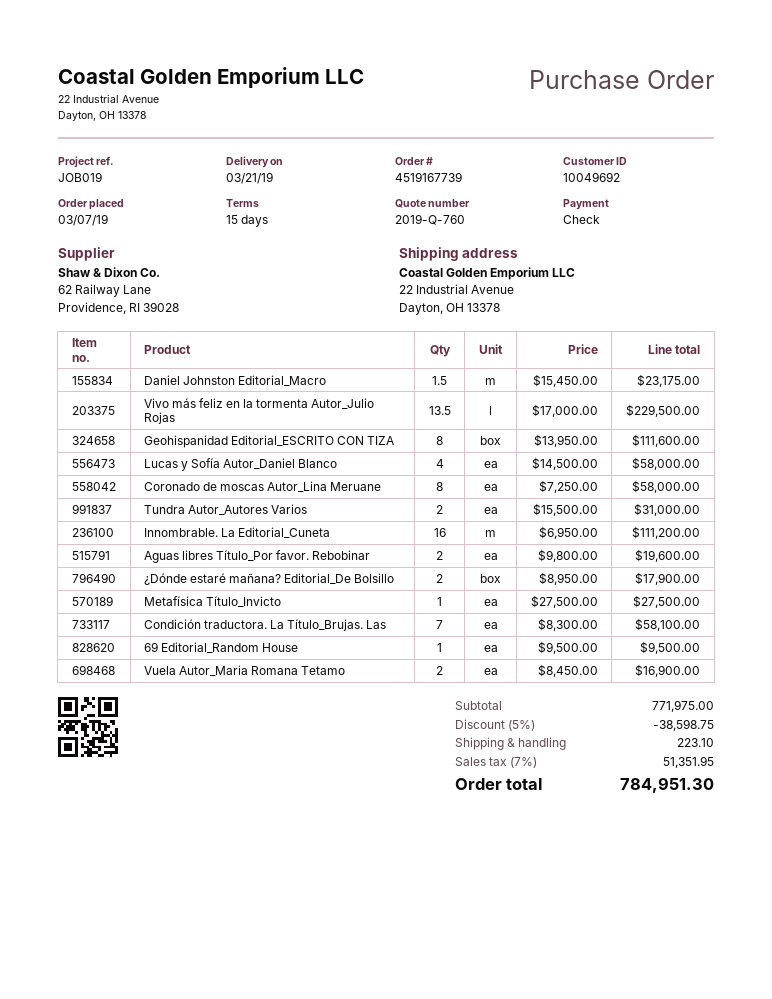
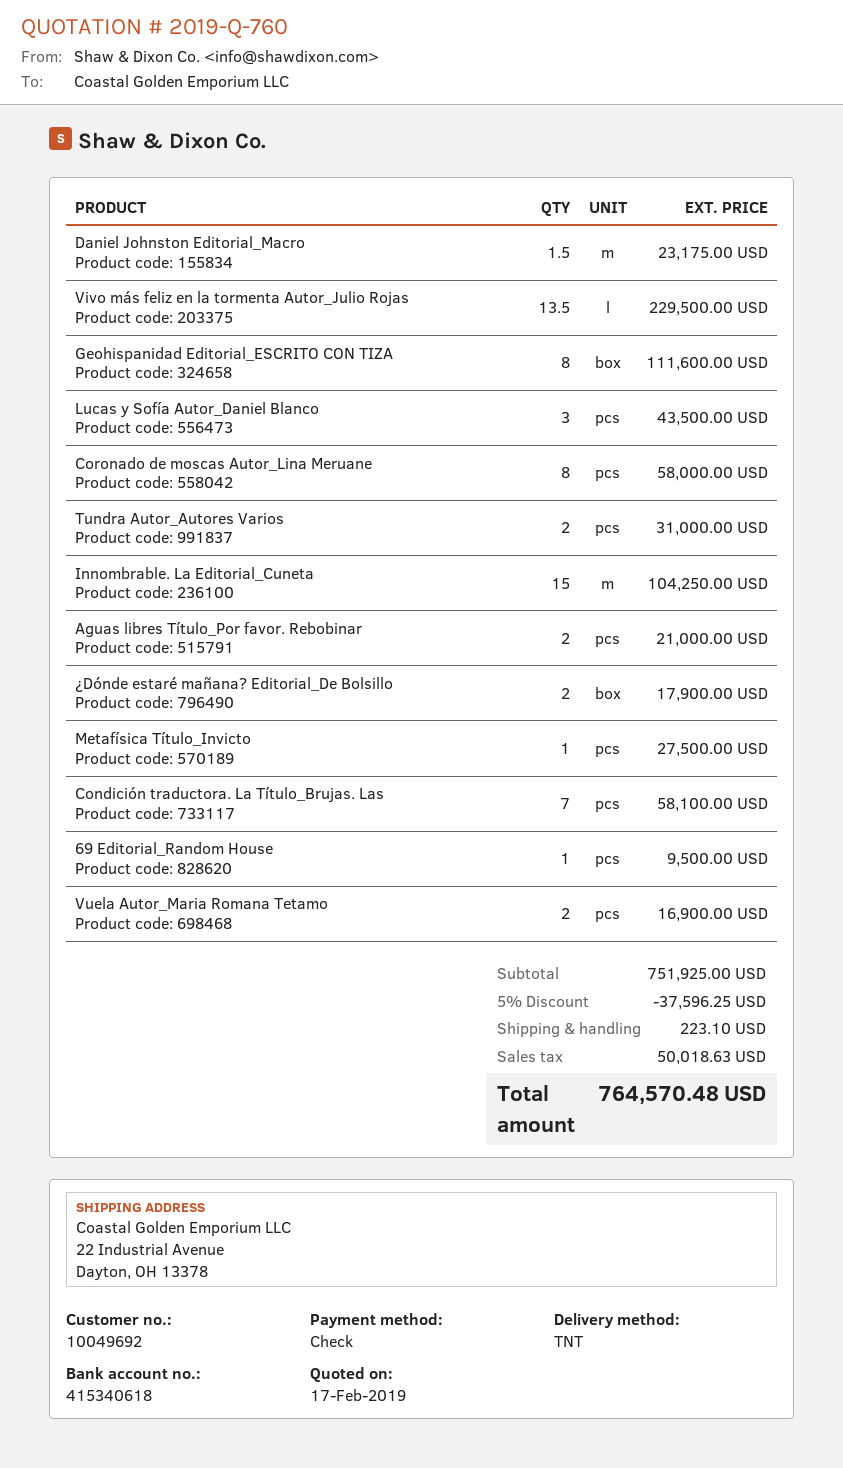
Lucas y Sofía Autor_Daniel Blanco: 4 for 58000.00 -> 3 for 43500.00
Innombrable. La Editorial_Cuneta: 16 for 111200.00 -> 15 for 104250.00
Aguas libres Título_Por favor. Rebobinar: 2 for 19600.00 -> 2 for 21000.00
subtotal: 771975.00 -> 751925.00
discount: 5% = 38598.75 -> 5% = 37596.25
tax: 51351.95 -> 50018.63
total: 784951.30 -> 764570.48

